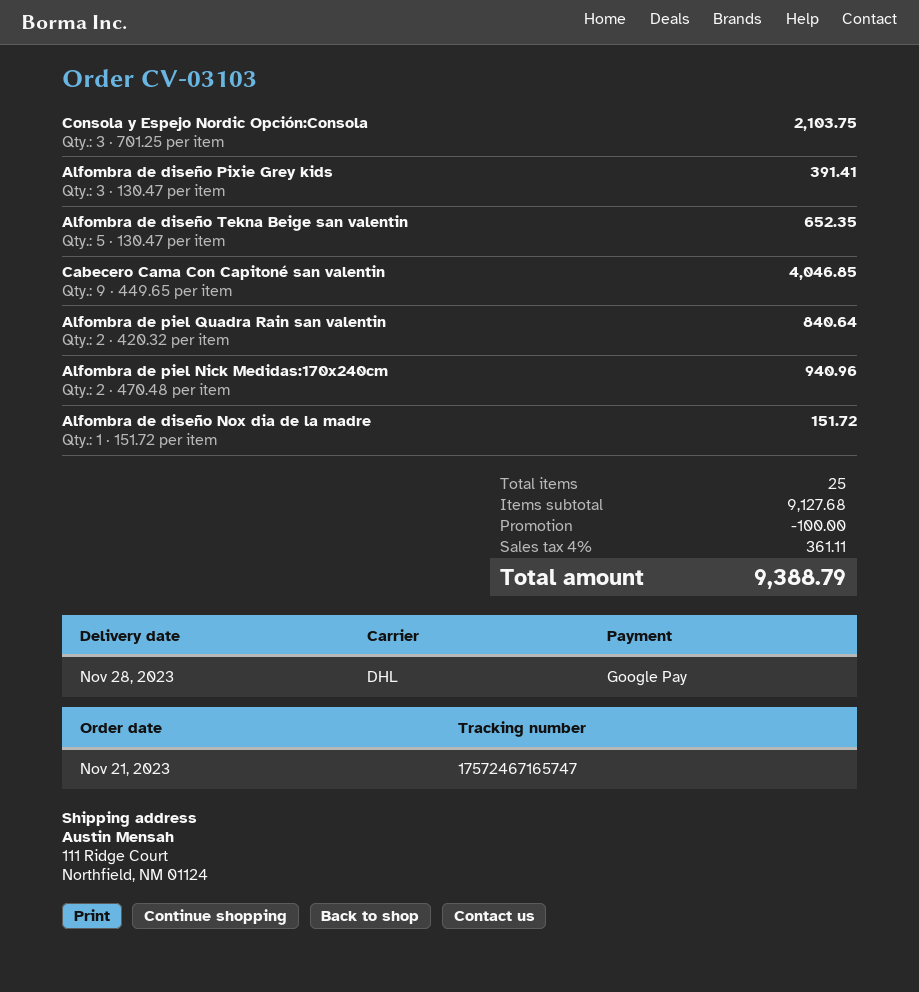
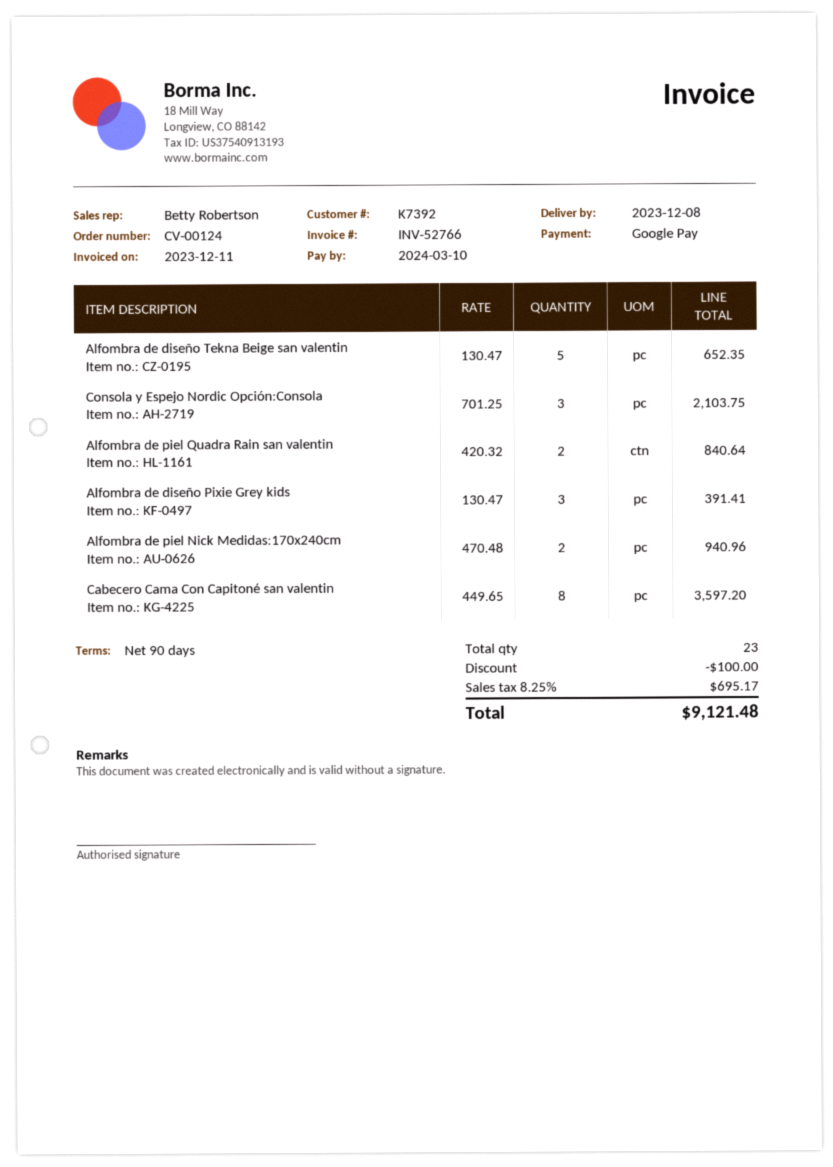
order number: CV-03103 -> CV-00124
delivery date: 2023-11-28 -> 2023-12-08
Cabecero Cama Con Capitoné san valentin: 9 x 449.65 = 4046.85 -> 8 x 449.65 = 3597.20
Alfombra de diseño Nox dia de la madre: 1 x 151.72 = 151.72 -> none
total quantity: 25 -> 23
tax: 4% = 361.11 -> 8.25% = 695.17
total: 9388.79 -> 9121.48

